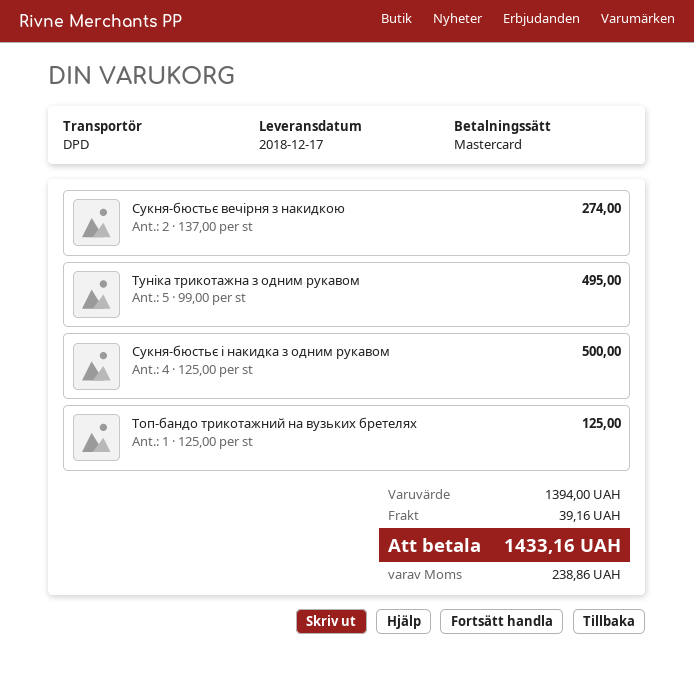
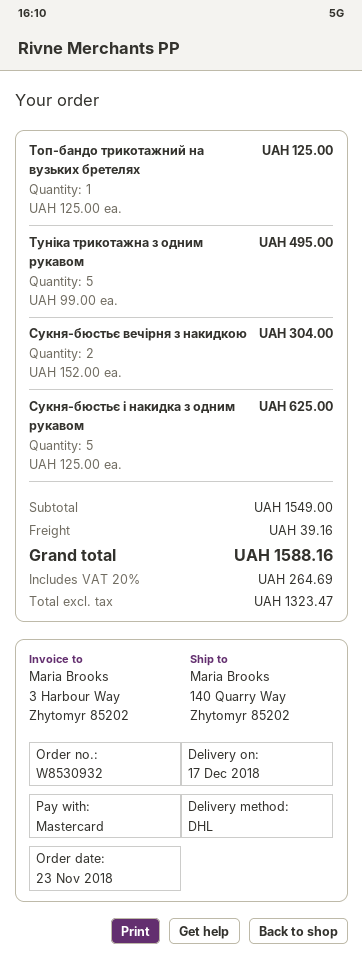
shipping method: DPD -> DHL
Сукня-бюстьє вечірня з накидкою: 2 x 137.00 = 274.00 -> 2 x 152.00 = 304.00
Сукня-бюстьє і накидка з одним рукавом: 4 x 125.00 = 500.00 -> 5 x 125.00 = 625.00
subtotal: 1394.00 -> 1549.00
tax: 238.86 -> 264.69
total: 1433.16 -> 1588.16

